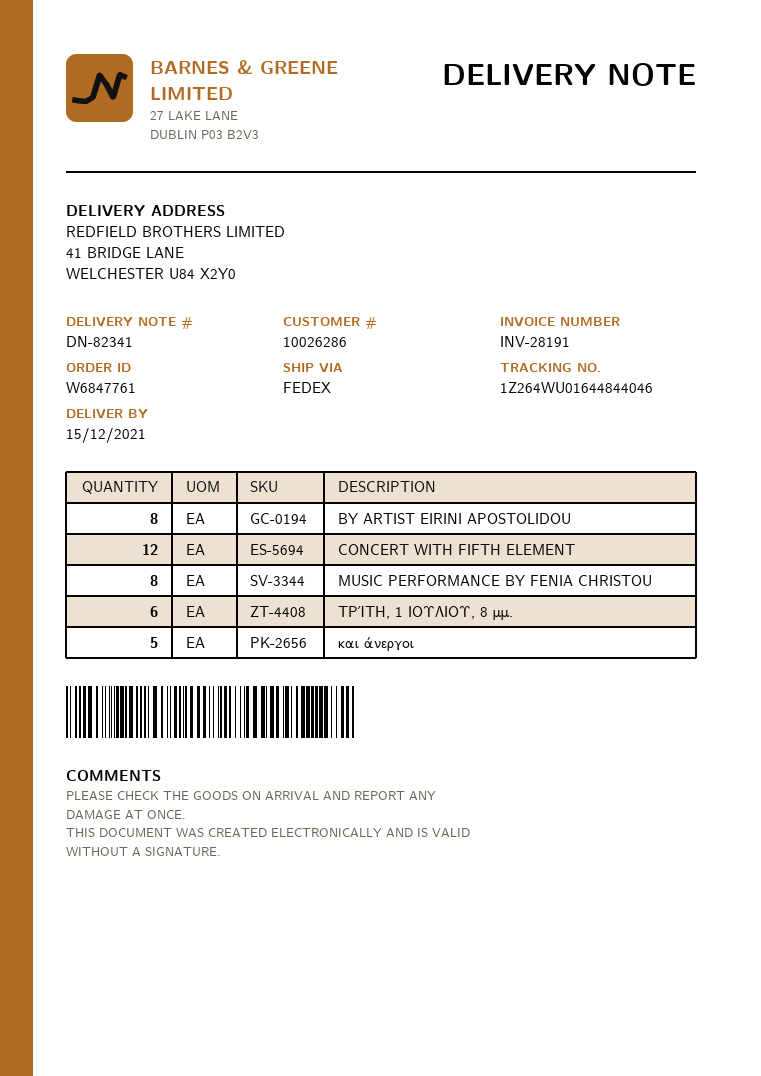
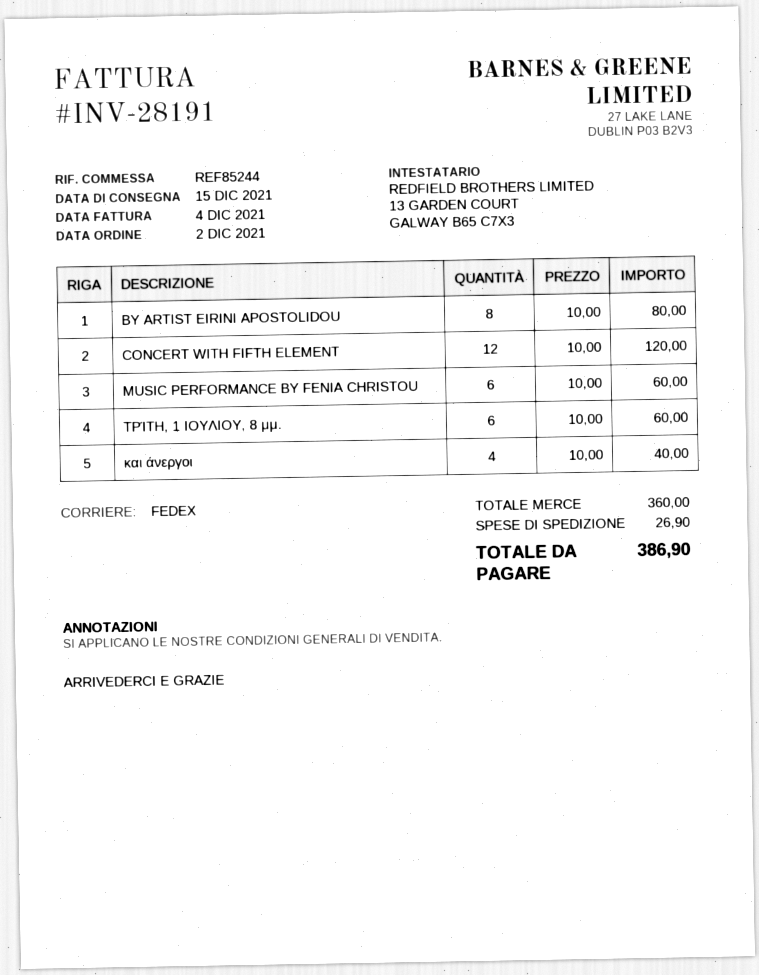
ΜUSIC PERFORMANCE BY FENIA CHRISTOU: 8 -> 6
και άνεργοι: 5 -> 4

